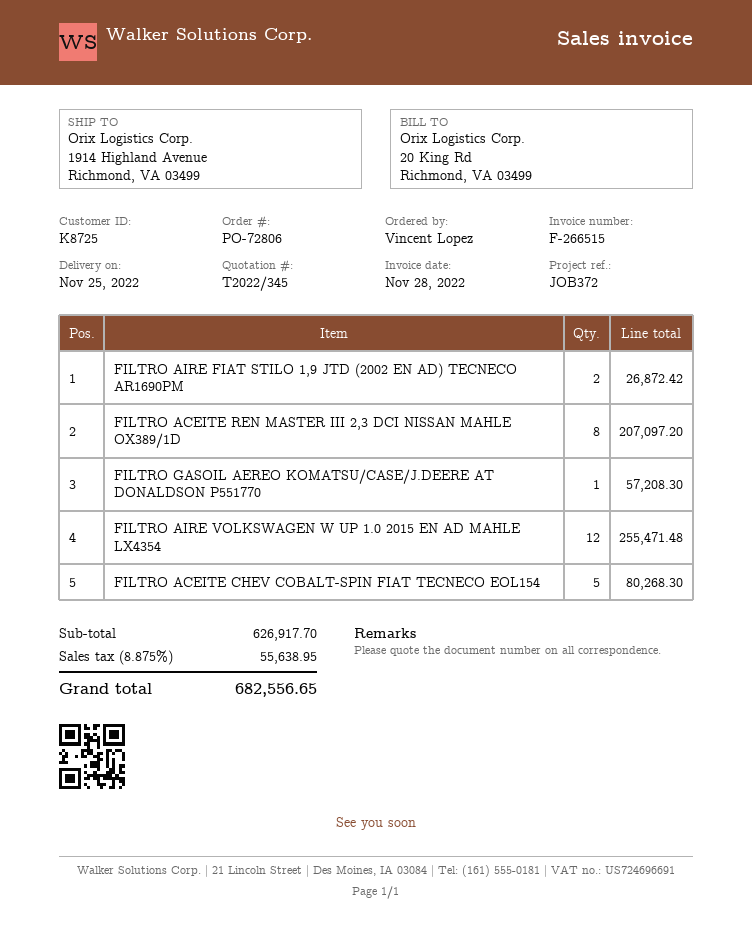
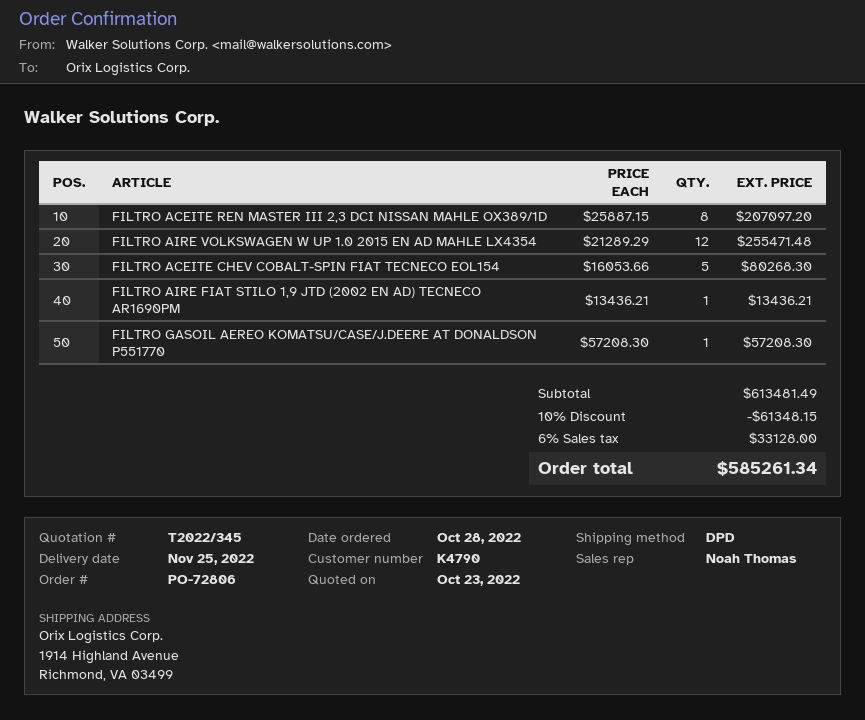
customer number: K8725 -> K4790
FILTRO AIRE FIAT STILO 1,9 JTD (2002 EN AD) TECNECO AR1690PM: 2 for 26872.42 -> 1 for 13436.21
subtotal: 626917.70 -> 613481.49
discount: none -> 10% = 61348.15
tax: 8.875% = 55638.95 -> 6% = 33128.00
total: 682556.65 -> 585261.34

